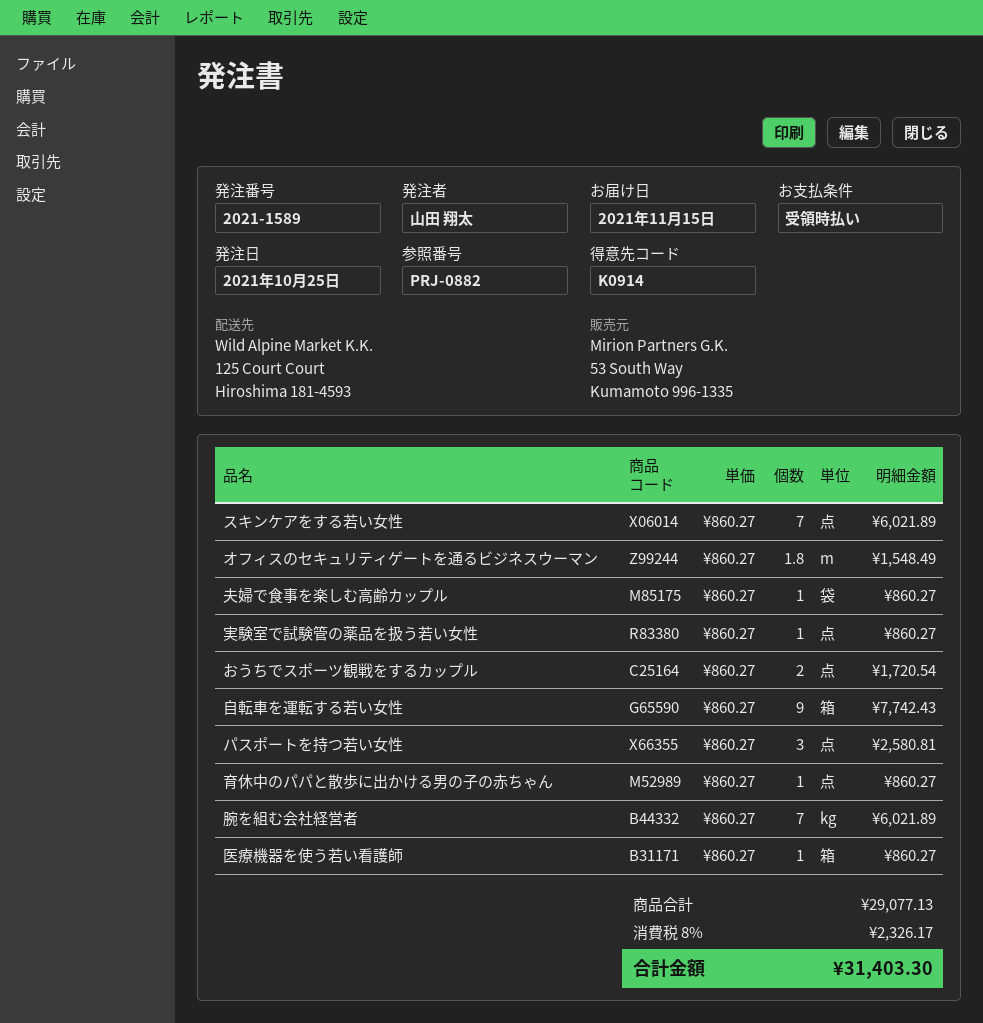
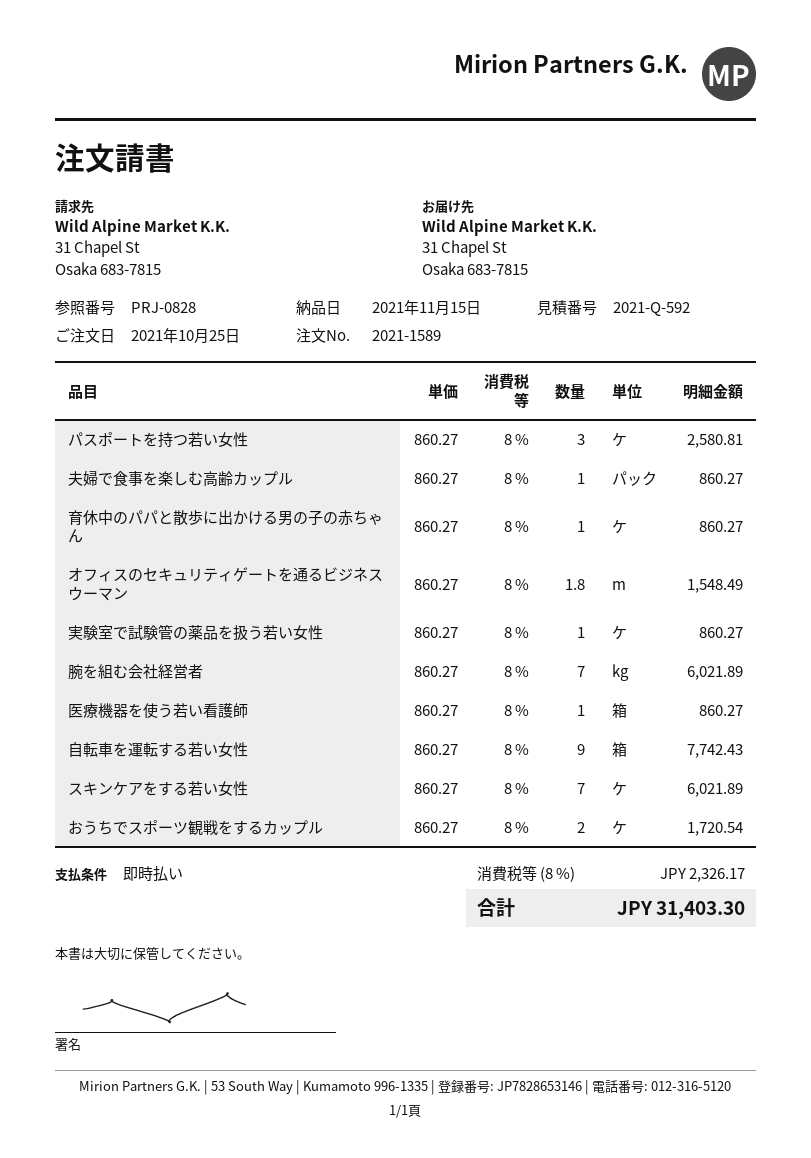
reference: PRJ-0882 -> PRJ-0828
ship to: 125 Court Court, Hiroshima 181-4593 -> 31 Chapel St, Osaka 683-7815

